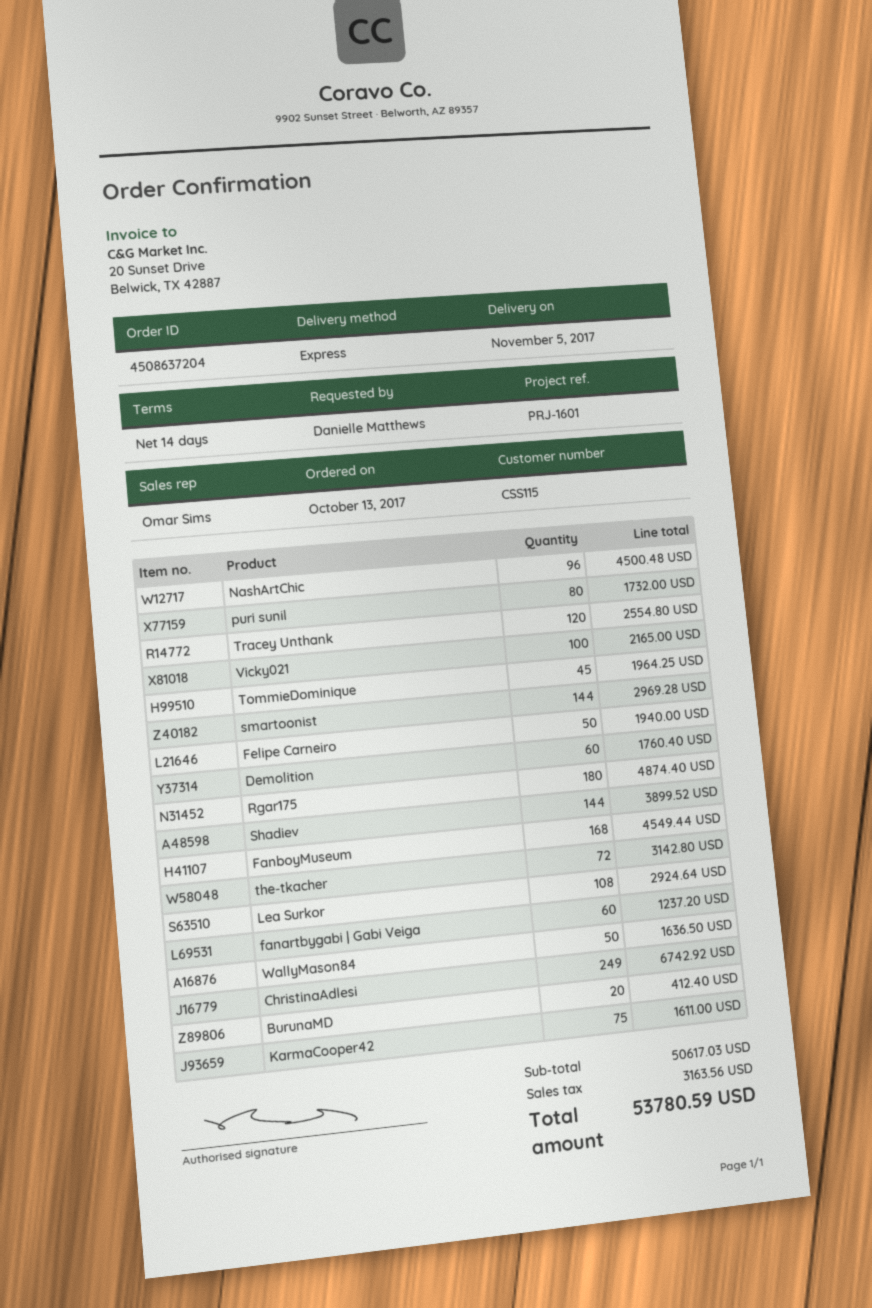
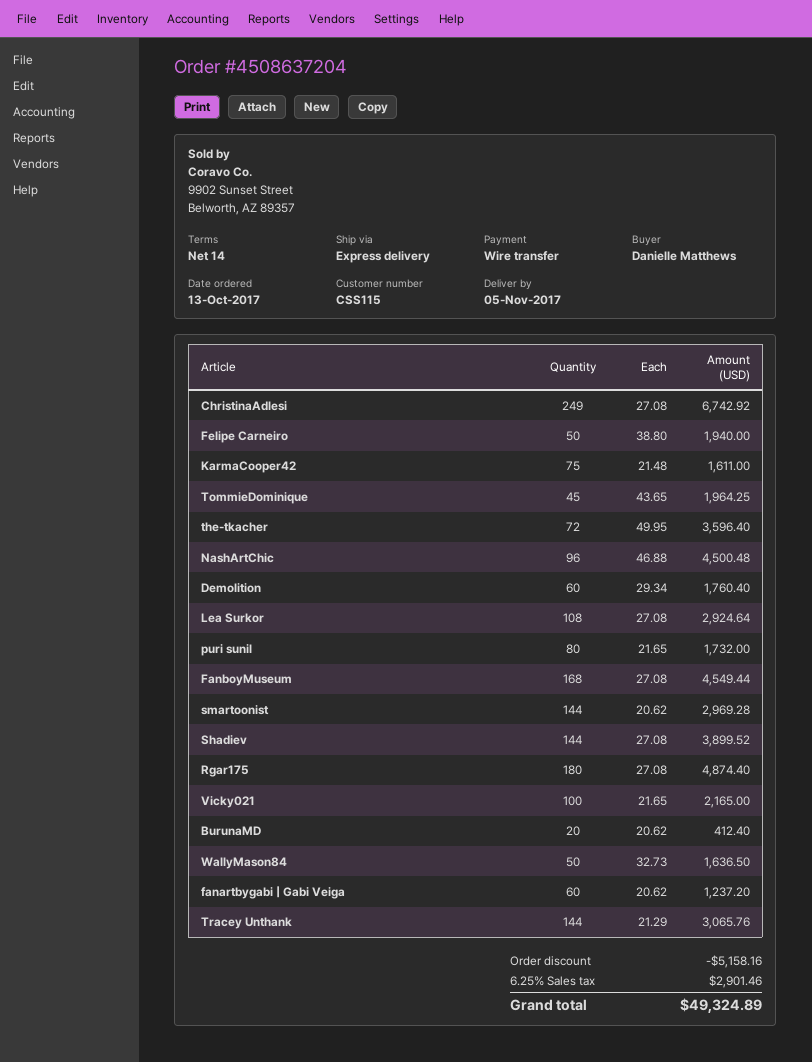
Tracey Unthank: 120 for 2554.80 -> 144 for 3065.76
the-tkacher: 72 for 3142.80 -> 72 for 3596.40
discount: none -> 5158.16
tax: 3163.56 -> 2901.46
total: 53780.59 -> 49324.89

